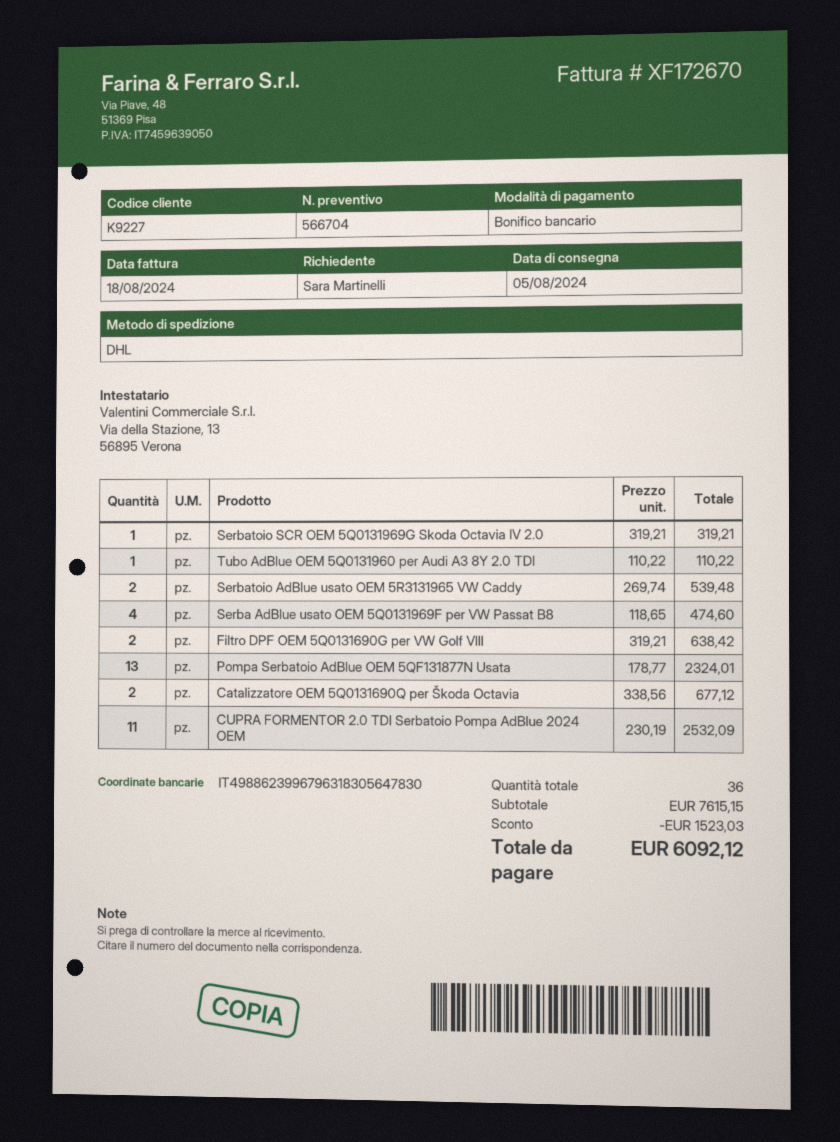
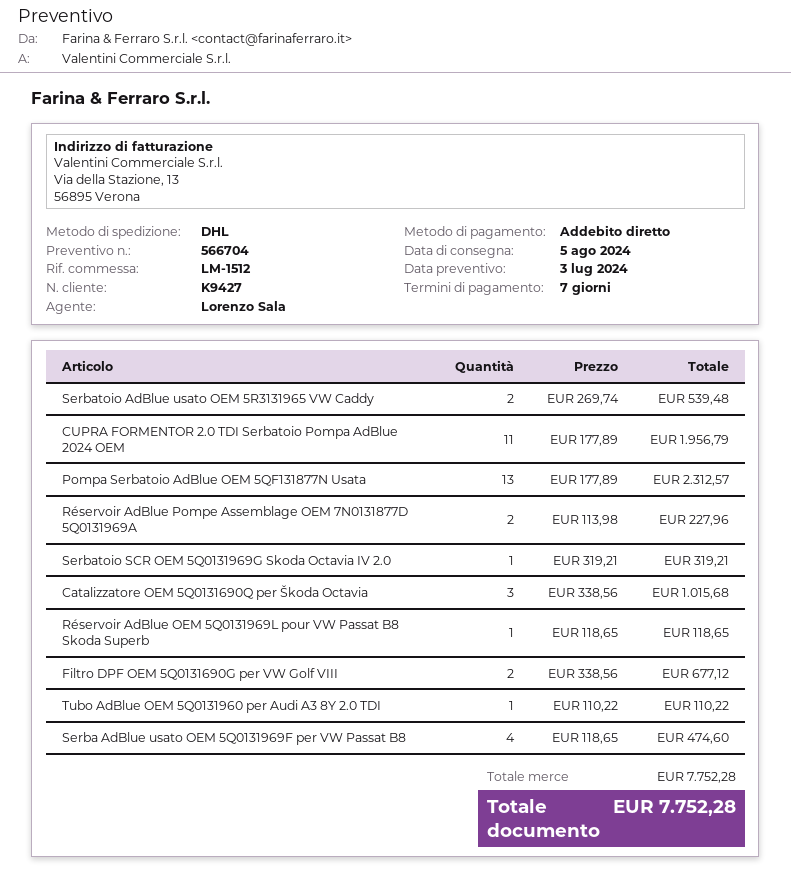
customer number: K9227 -> K9427
payment method: bank transfer -> direct debit
Filtro DPF OEM 5Q0131690G per VW Golf VIII: 2 x 319.21 = 638.42 -> 2 x 338.56 = 677.12
Pompa Serbatoio AdBlue OEM 5QF131877N Usata: 13 x 178.77 = 2324.01 -> 13 x 177.89 = 2312.57
Catalizzatore OEM 5Q0131690Q per Škoda Octavia: 2 x 338.56 = 677.12 -> 3 x 338.56 = 1015.68
CUPRA FORMENTOR 2.0 TDI Serbatoio Pompa AdBlue 2024 OEM: 11 x 230.19 = 2532.09 -> 11 x 177.89 = 1956.79
Réservoir AdBlue Pompe Assemblage OEM 7N0131877D 5Q0131969A: none -> 2 x 113.98 = 227.96
Réservoir AdBlue OEM 5Q0131969L pour VW Passat B8 Skoda Superb: none -> 1 x 118.65 = 118.65
subtotal: 7615.15 -> 7752.28
discount: 1523.03 -> none
total: 6092.12 -> 7752.28

